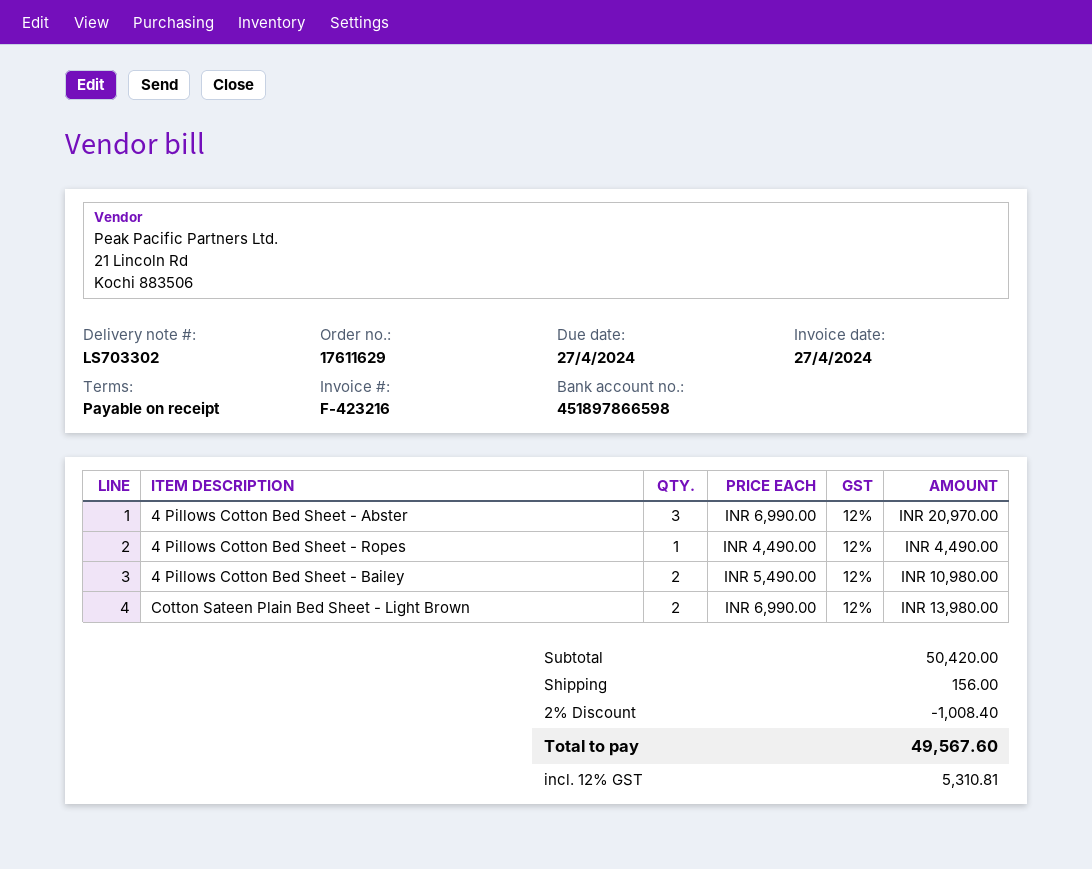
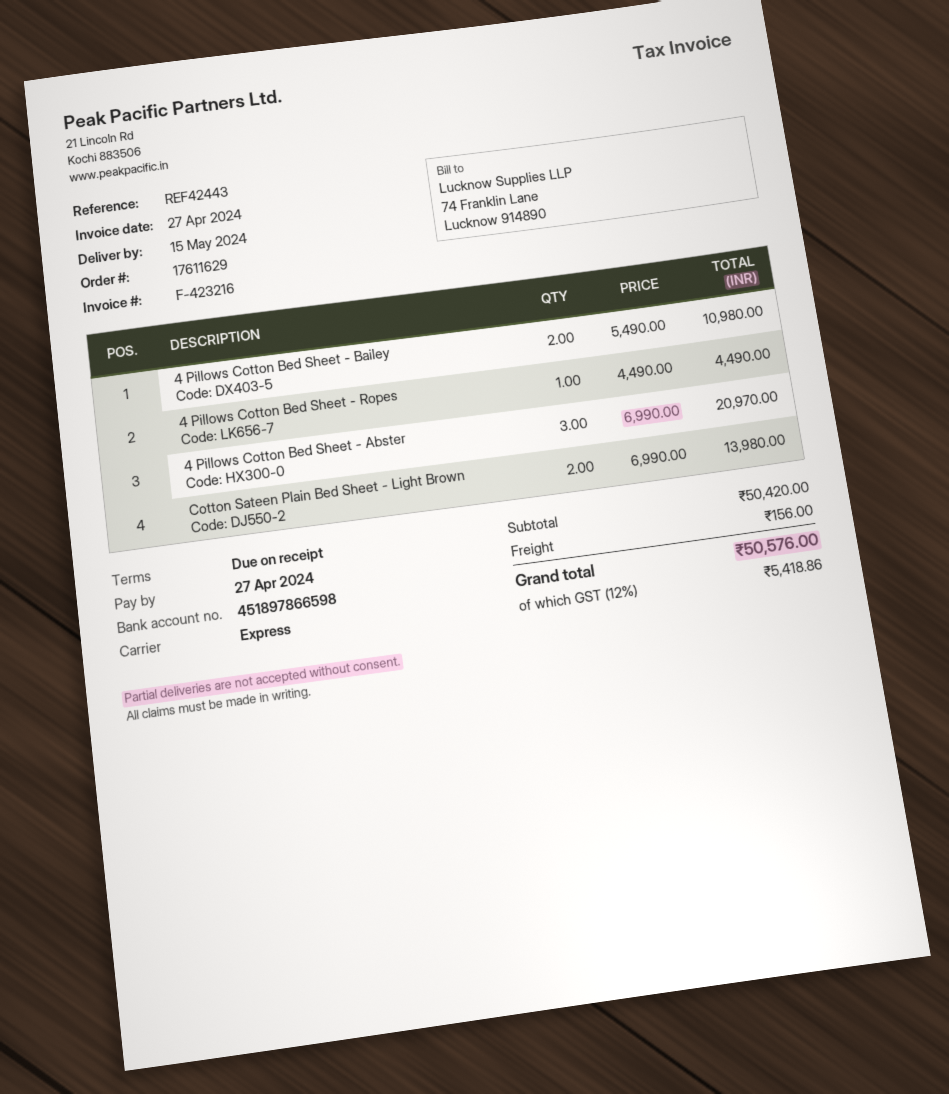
discount: 2% = 1008.40 -> none
tax: 12% = 5310.81 -> 12% = 5418.86
total: 49567.60 -> 50576.00

